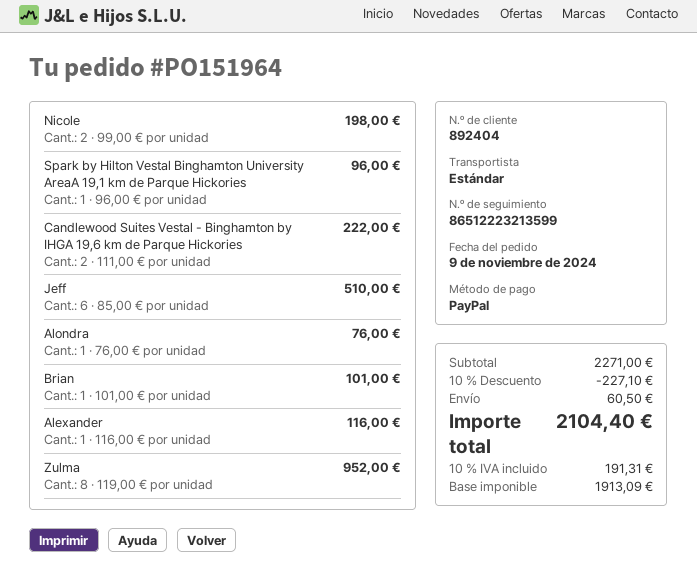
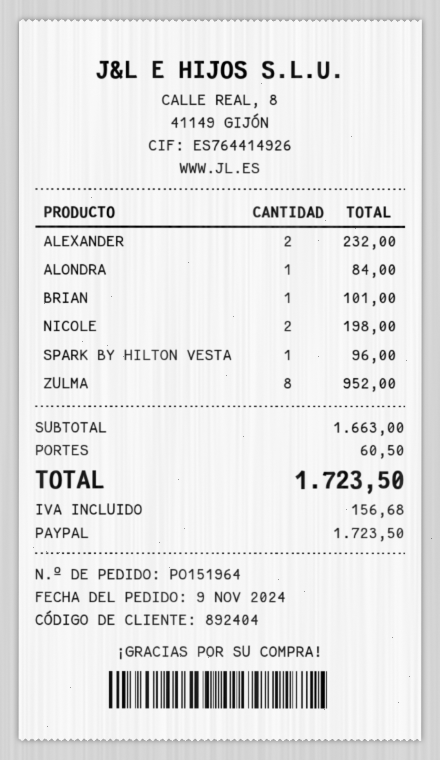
Candlewood Suites Vestal - Binghamton by IHGA 19,6 km de Parque Hickories: 2 for 222.00 -> none
Jeff: 6 for 510.00 -> none
Alondra: 1 for 76.00 -> 1 for 84.00
Alexander: 1 for 116.00 -> 2 for 232.00
subtotal: 2271.00 -> 1663.00
discount: 10% = 227.10 -> none
tax: 191.31 -> 156.68
total: 2104.40 -> 1723.50

